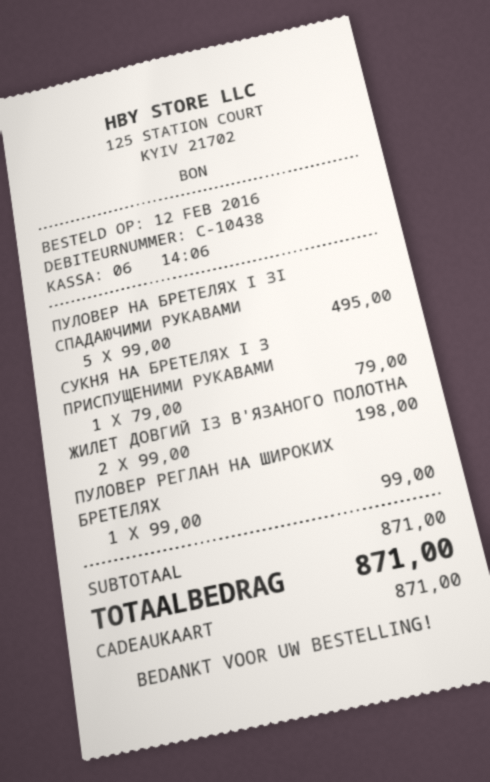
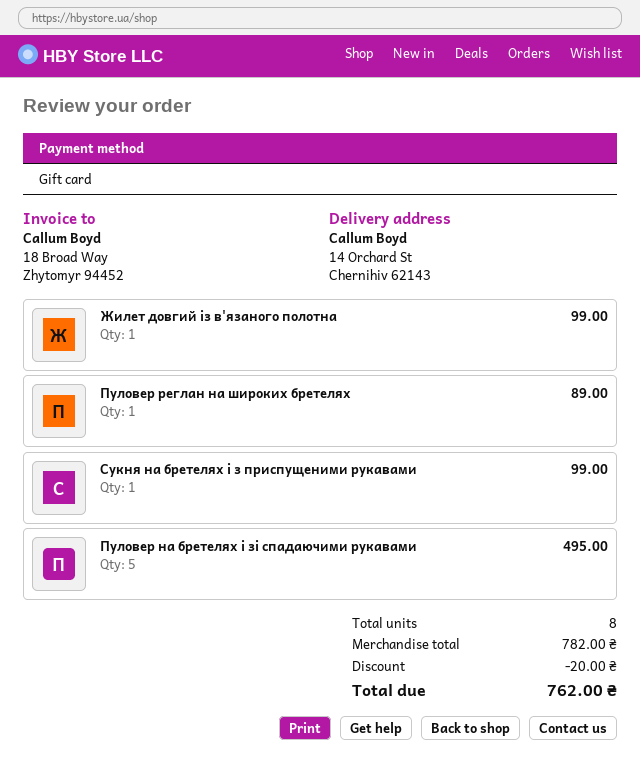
СУКНЯ НА БРЕТЕЛЯХ І З ПРИСПУЩЕНИМИ РУКАВАМИ: 1 for 79.00 -> 1 for 99.00
ЖИЛЕТ ДОВГИЙ ІЗ В'ЯЗАНОГО ПОЛОТНА: 2 for 198.00 -> 1 for 99.00
ПУЛОВЕР РЕГЛАН НА ШИРОКИХ БРЕТЕЛЯХ: 1 for 99.00 -> 1 for 89.00
subtotal: 871.00 -> 782.00
discount: none -> 20.00
total: 871.00 -> 762.00

